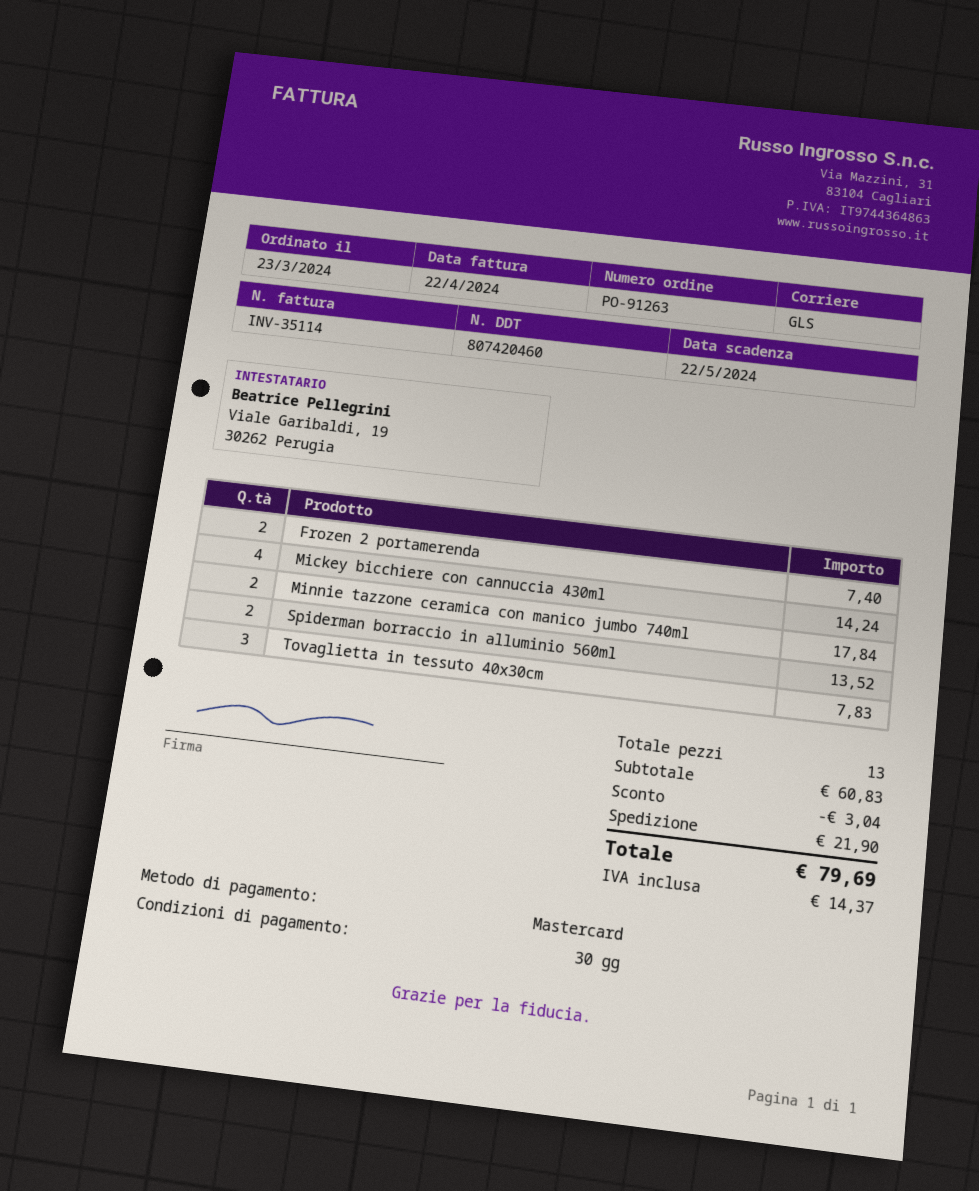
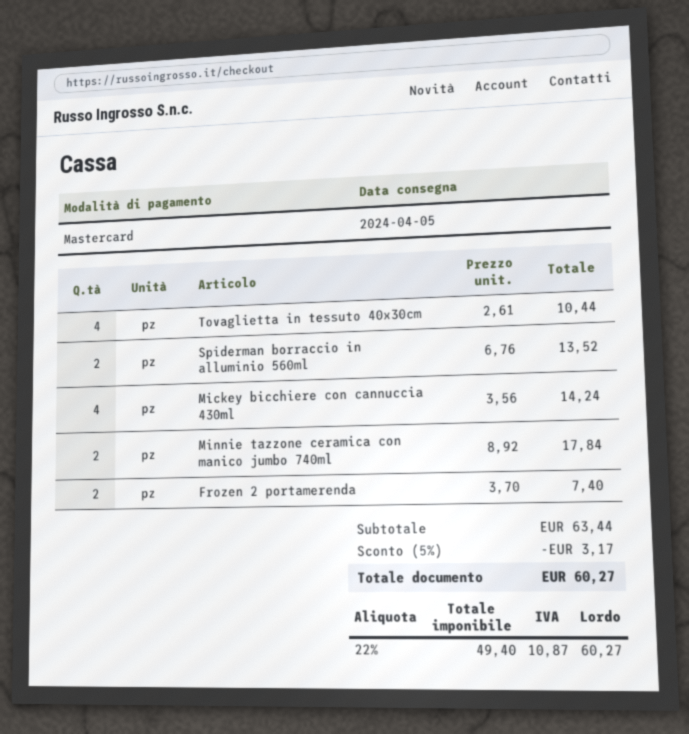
Tovaglietta in tessuto 40x30cm: 3 for 7.83 -> 4 for 10.44
subtotal: 60.83 -> 63.44
discount: 3.04 -> 3.17
shipping: 21.90 -> none
tax: 14.37 -> 10.87
total: 79.69 -> 60.27

